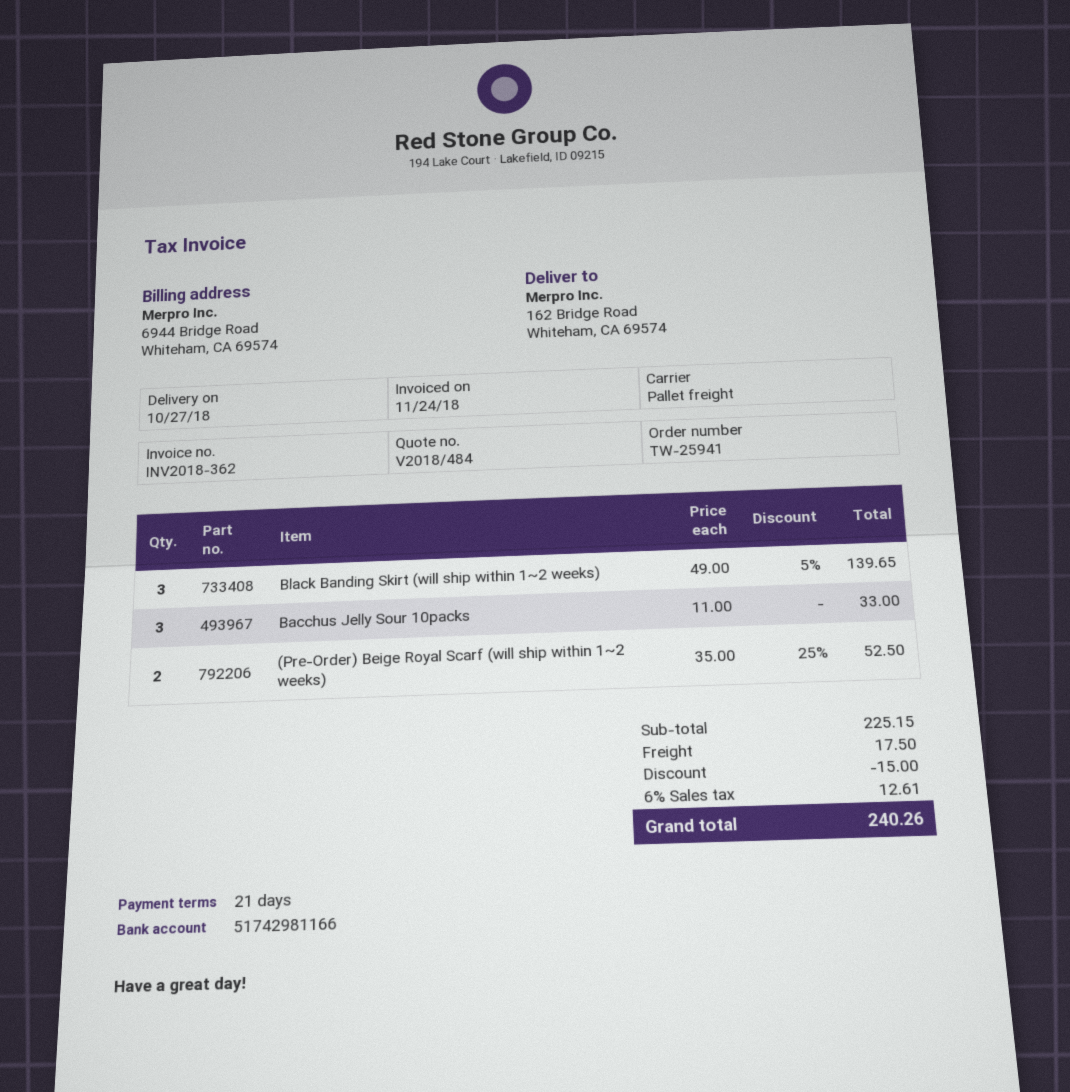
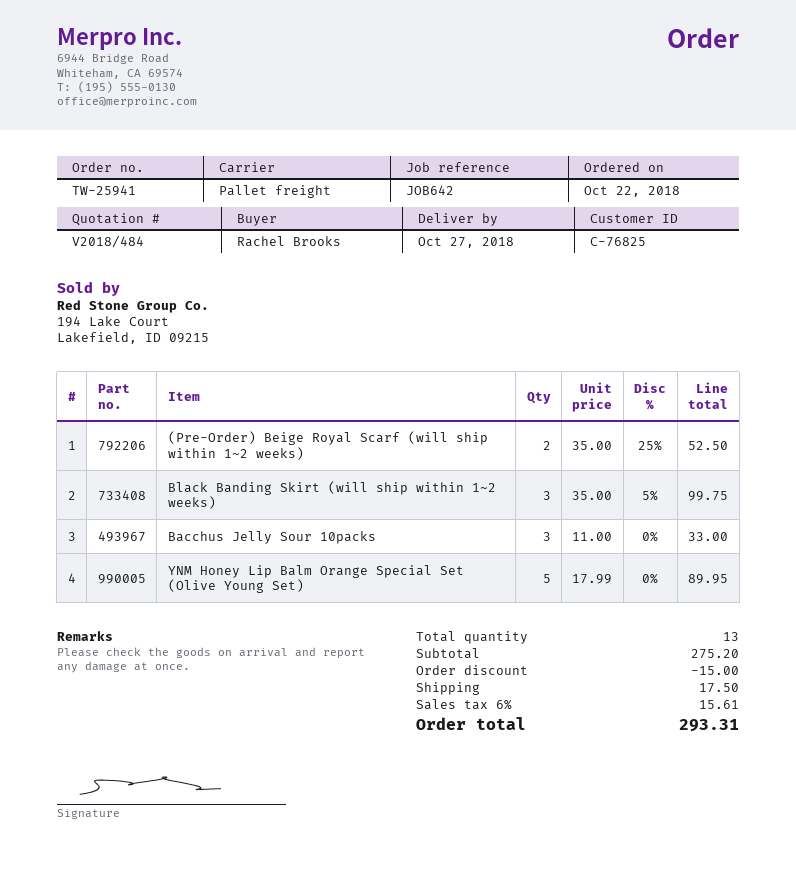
Black Banding Skirt (will ship within 1~2 weeks): 3 x 49.00 - 5% = 139.65 -> 3 x 35.00 - 5% = 99.75
YNM Honey Lip Balm Orange Special Set (Olive Young Set): none -> 5 x 17.99 = 89.95
subtotal: 225.15 -> 275.20
tax: 6% = 12.61 -> 6% = 15.61
total: 240.26 -> 293.31

